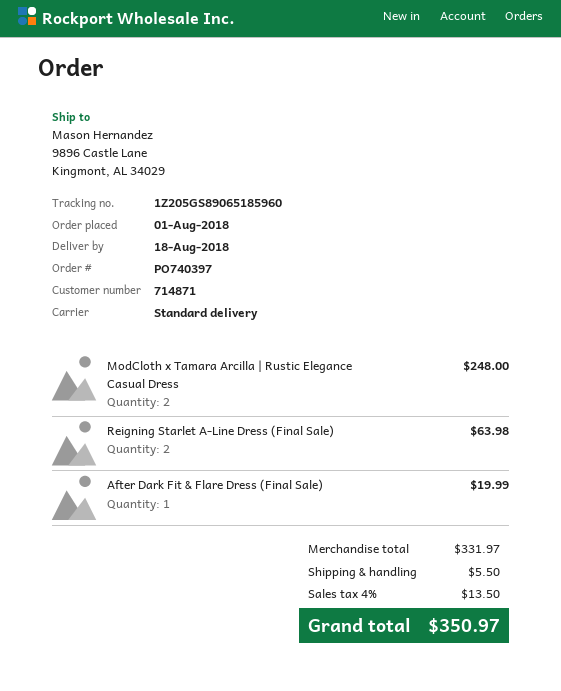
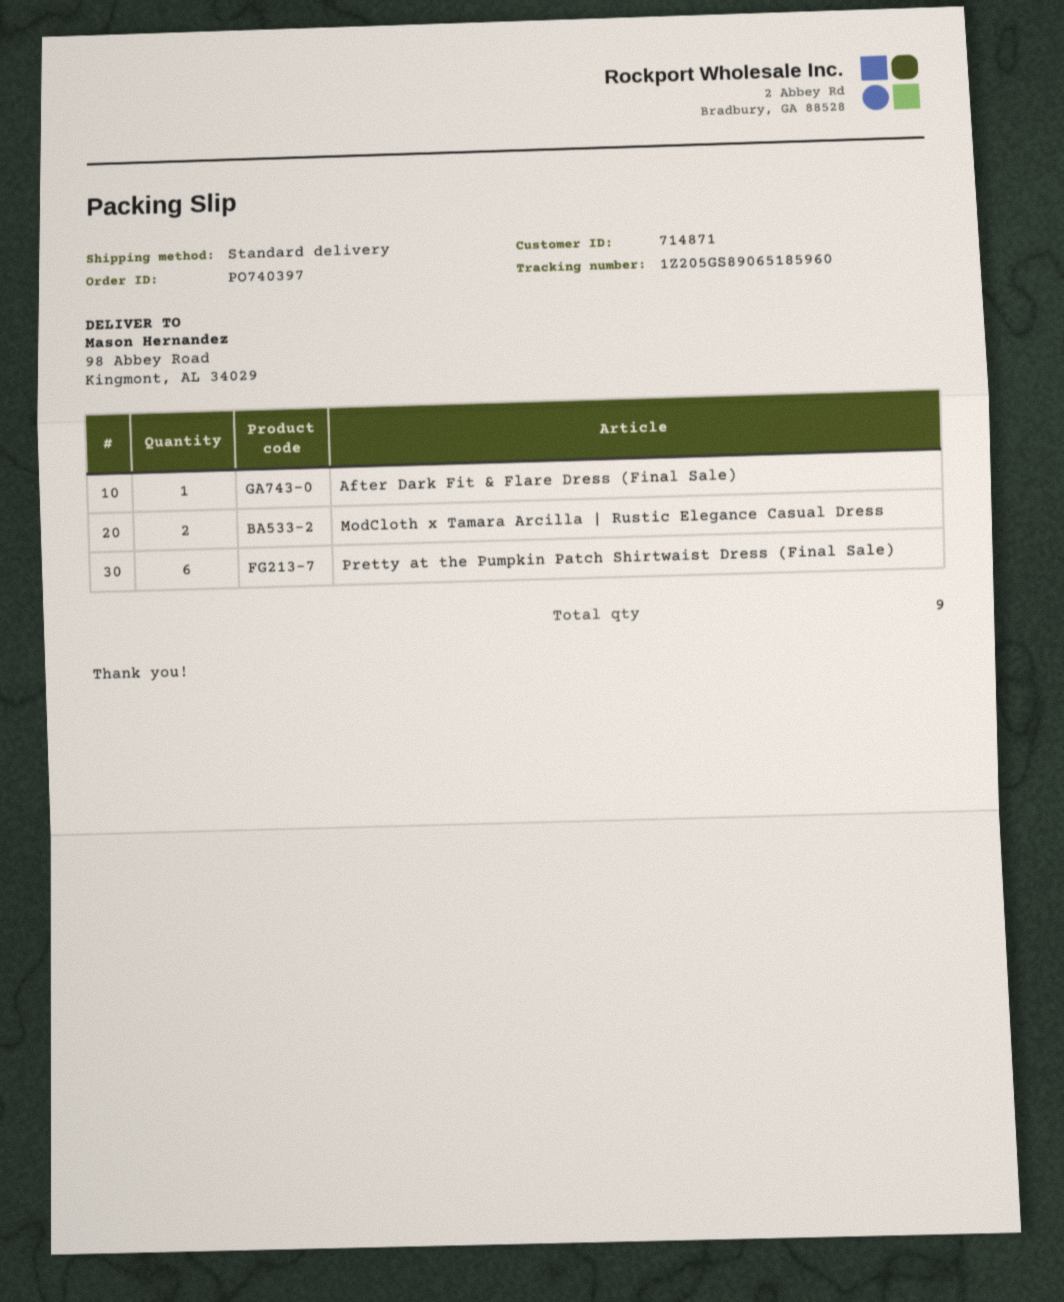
ship to: 9896 Castle Lane, Kingmont, AL 34029 -> 98 Abbey Road, Kingmont, AL 34029
Reigning Starlet A-Line Dress (Final Sale): 2 -> none
Pretty at the Pumpkin Patch Shirtwaist Dress (Final Sale): none -> 6

